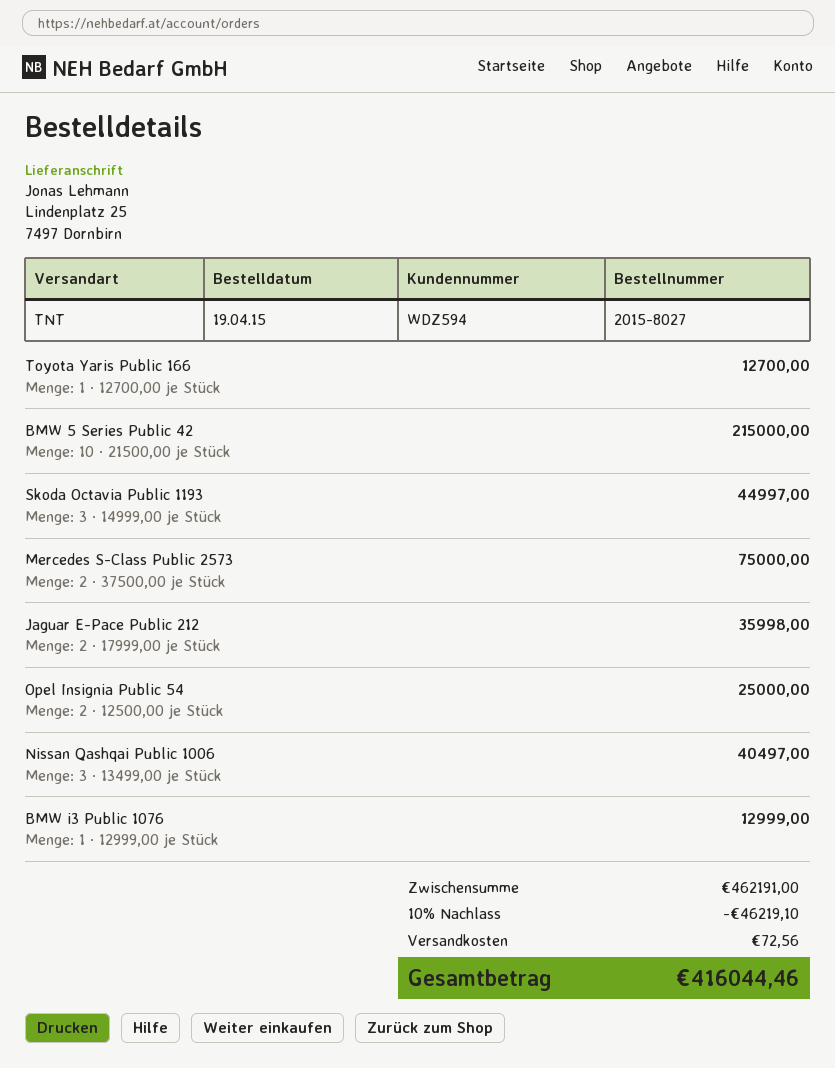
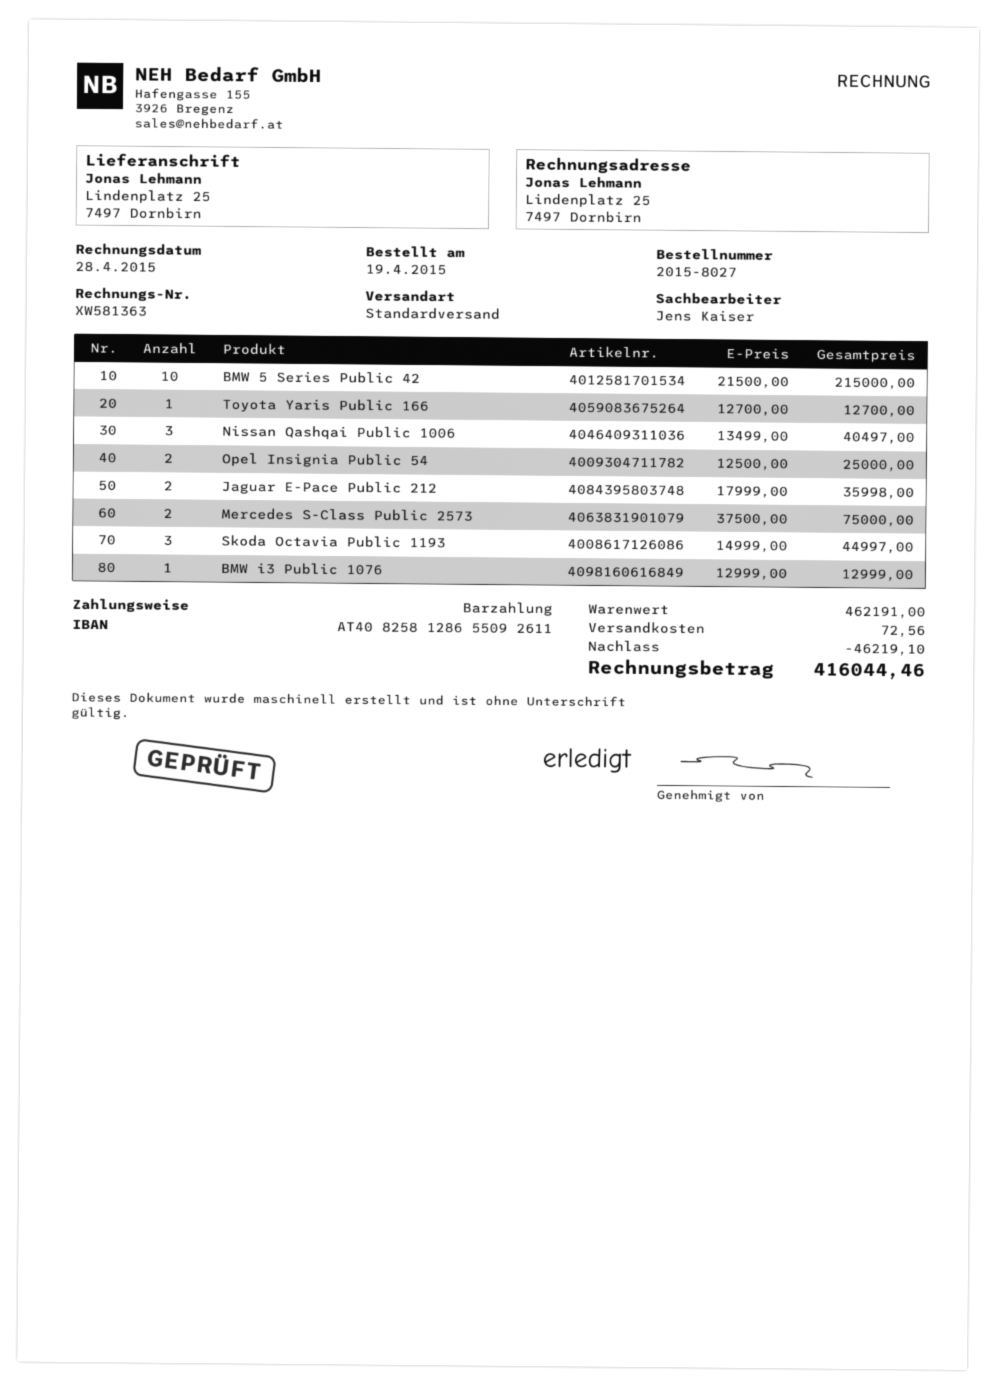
shipping method: TNT -> standard

